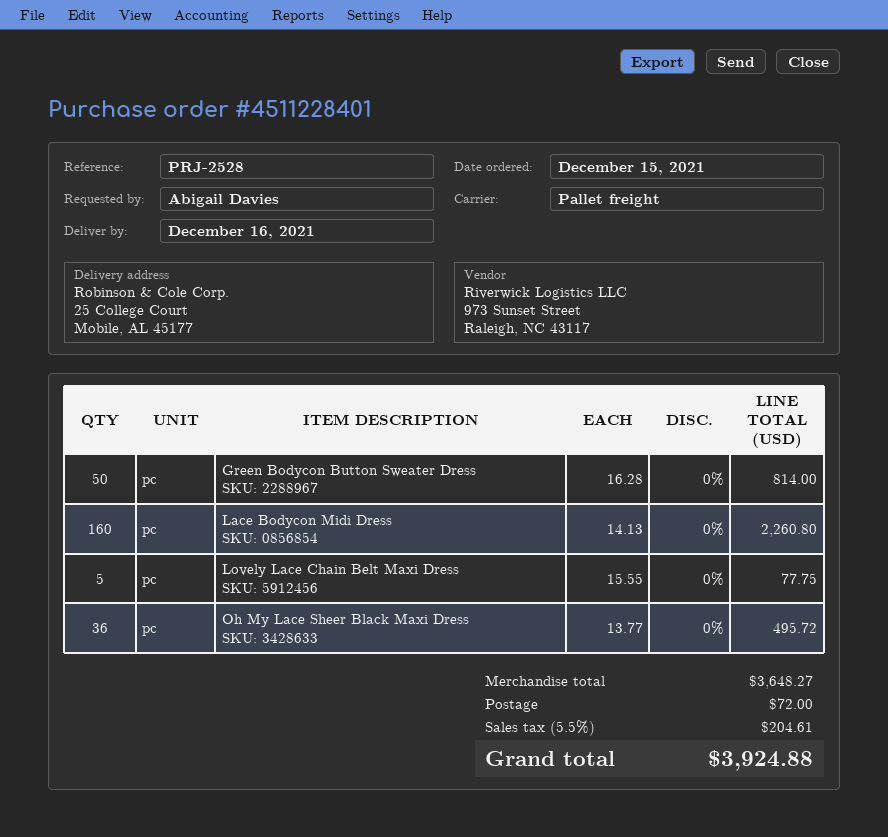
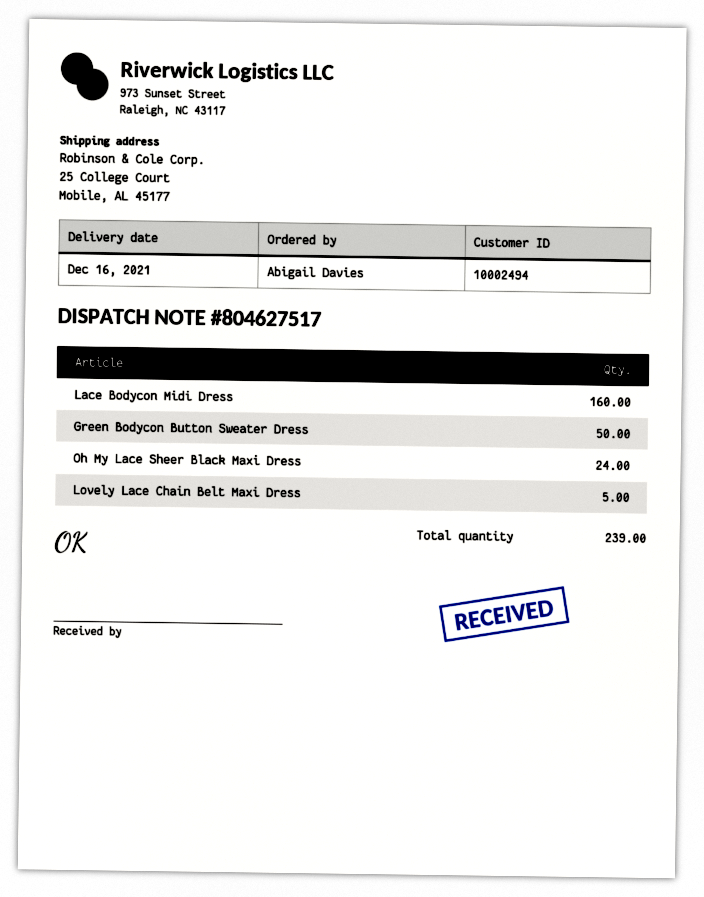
Oh My Lace Sheer Black Maxi Dress: 36 -> 24

